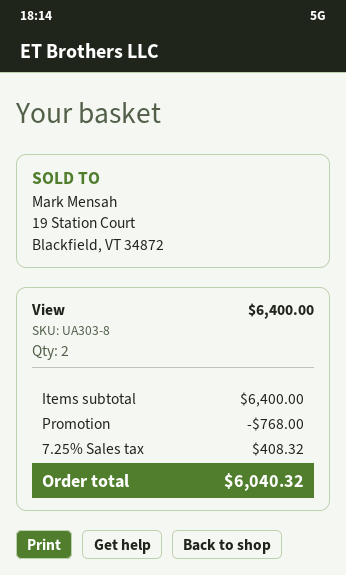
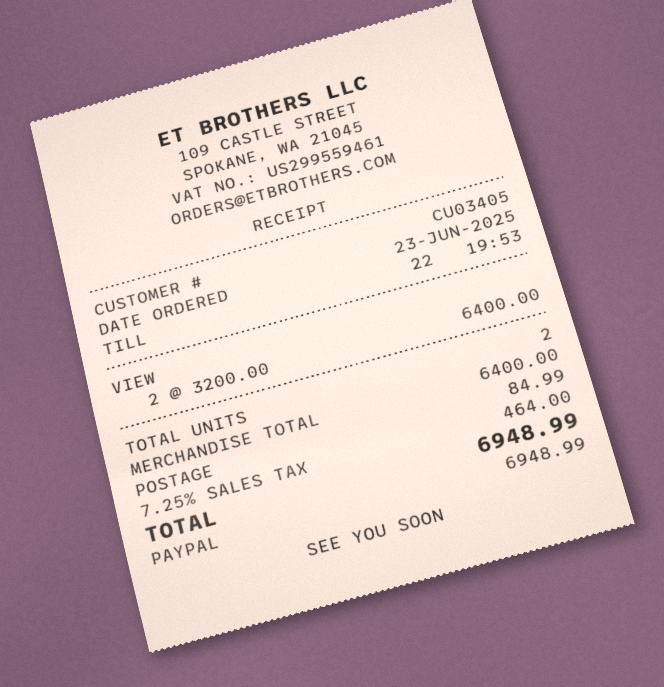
discount: 768.00 -> none
shipping: none -> 84.99
tax: 7.25% = 408.32 -> 7.25% = 464.00
total: 6040.32 -> 6948.99

